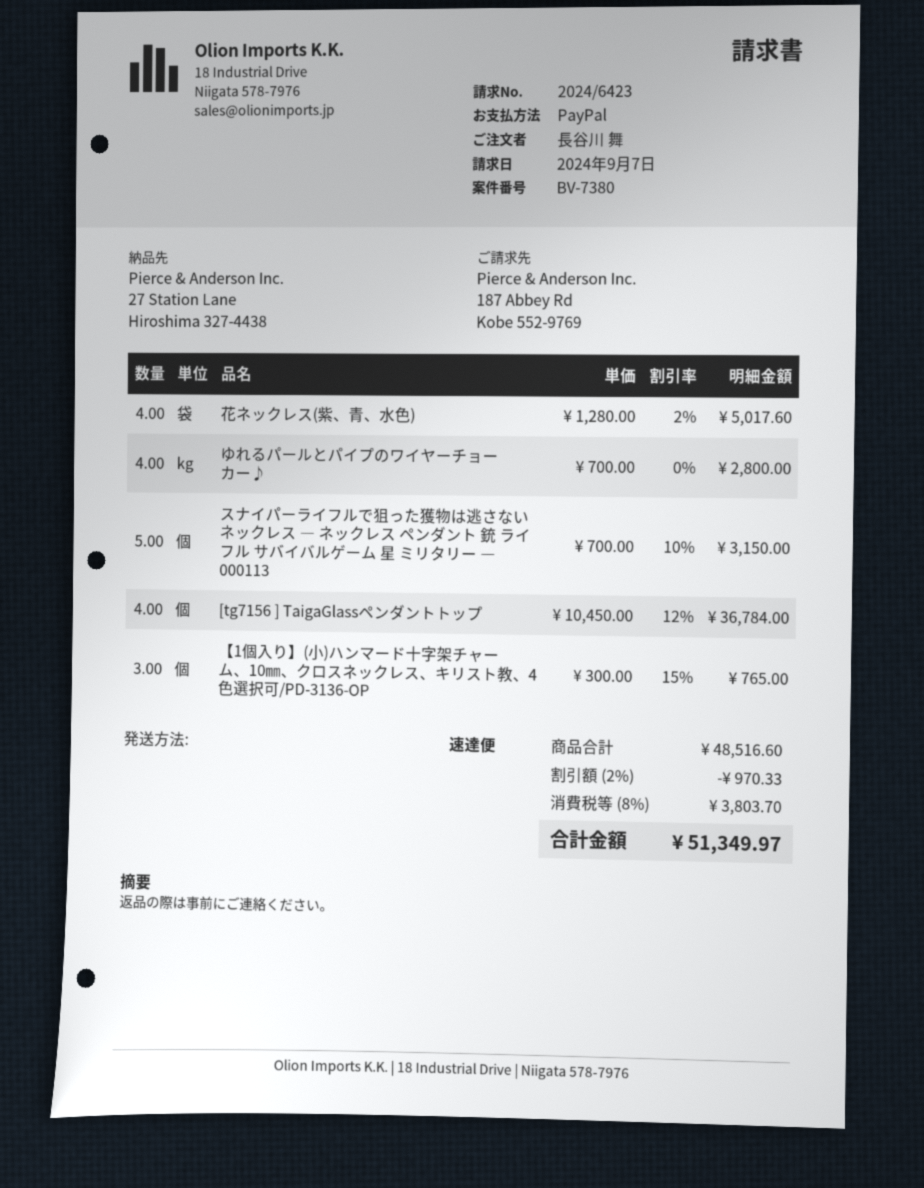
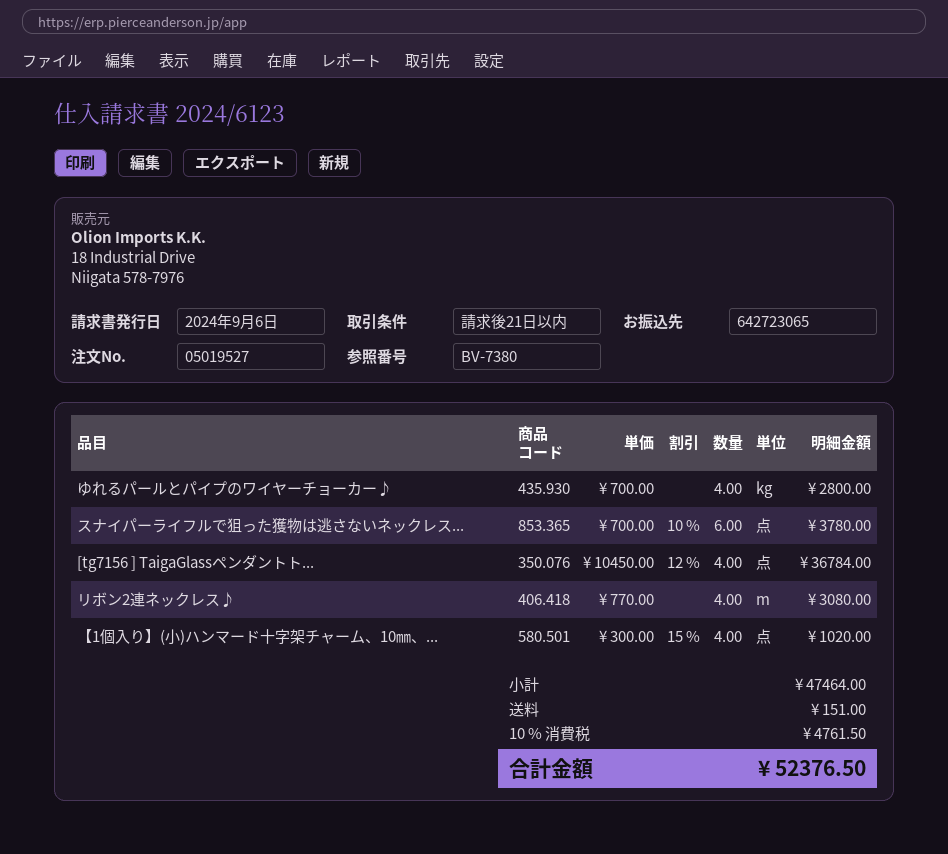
invoice number: 2024/6423 -> 2024/6123
invoice date: 2024-09-07 -> 2024-09-06
花ネックレス(紫、青、水色): 4 x 1280.00 - 2% = 5017.60 -> none
スナイパーライフルで狙った獲物は逃さないネックレス ― ネックレス ペンダント 銃 ライフル サバイバルゲーム 星 ミリタリー ― 000113: 5 x 700.00 - 10% = 3150.00 -> 6 x 700.00 - 10% = 3780.00
【1個入り】(小)ハンマード十字架チャーム、10㎜、クロスネックレス、キリスト教、4色選択可/PD-3136-OP: 3 x 300.00 - 15% = 765.00 -> 4 x 300.00 - 15% = 1020.00
リボン2連ネックレス♪: none -> 4 x 770.00 = 3080.00
subtotal: 48516.60 -> 47464.00
discount: 2% = 970.33 -> none
shipping: none -> 151.00
tax: 8% = 3803.70 -> 10% = 4761.50
total: 51349.97 -> 52376.50

